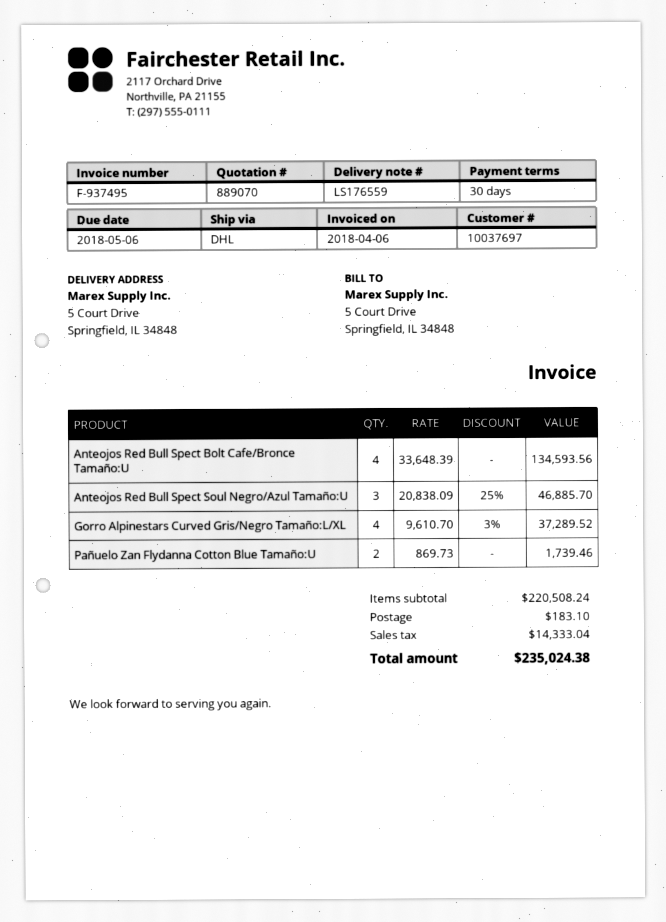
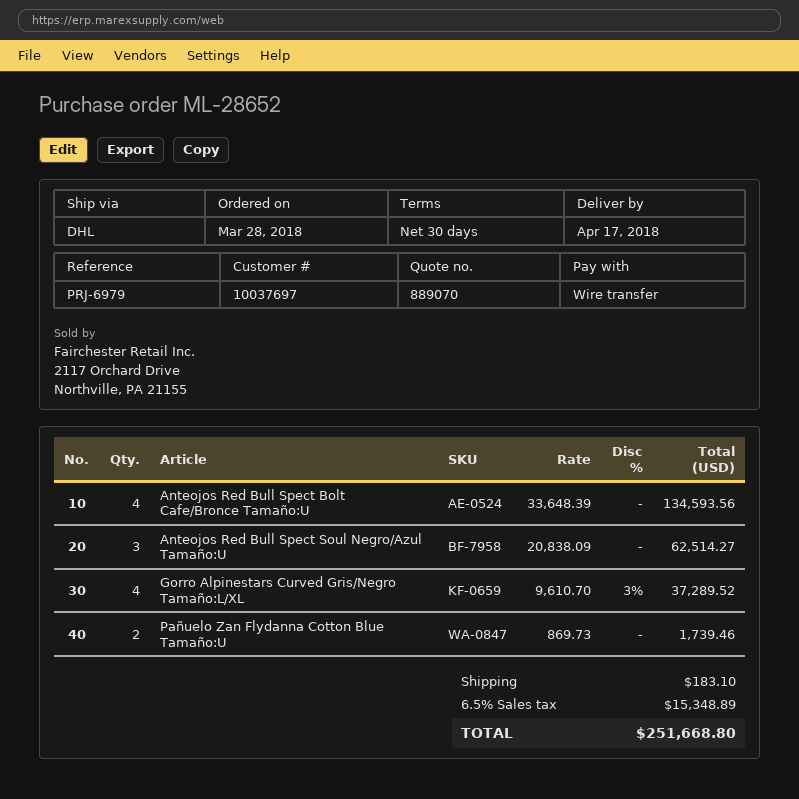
Anteojos Red Bull Spect Soul Negro/Azul Tamaño:U: 3 x 20838.09 - 25% = 46885.70 -> 3 x 20838.09 = 62514.27
tax: 14333.04 -> 15348.89
total: 235024.38 -> 251668.80

